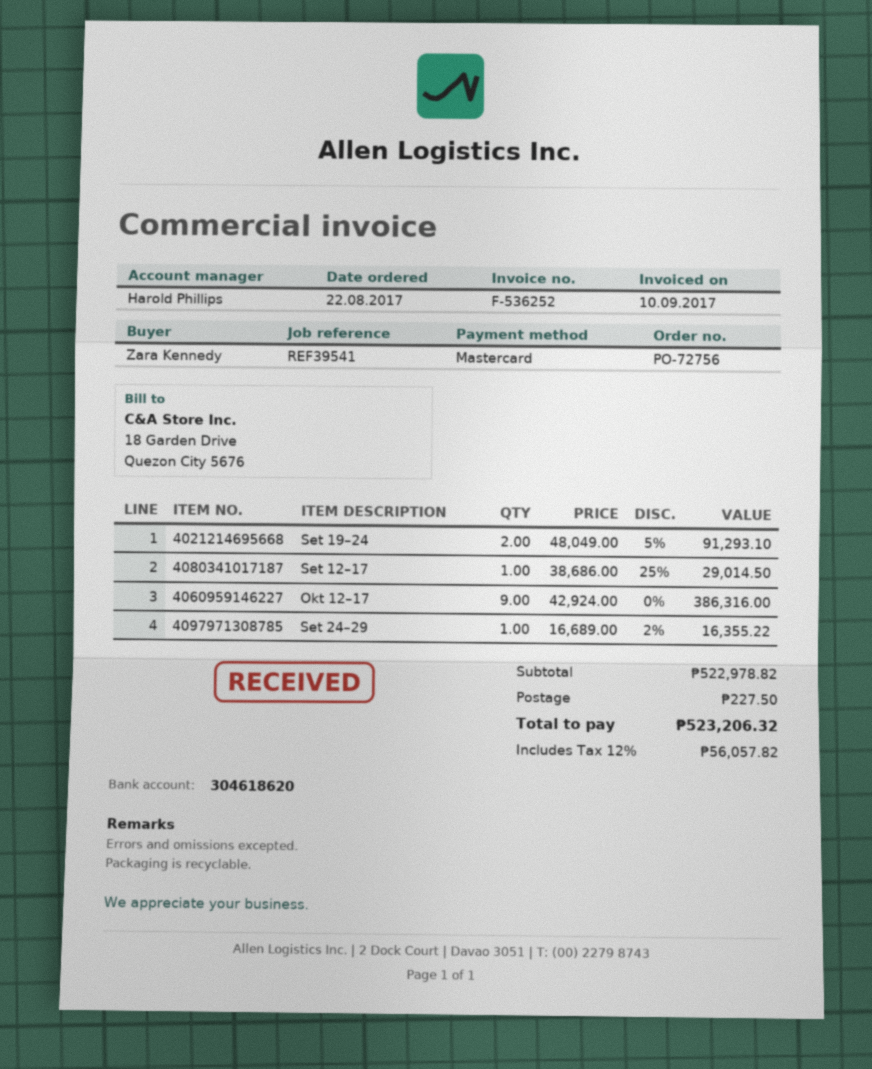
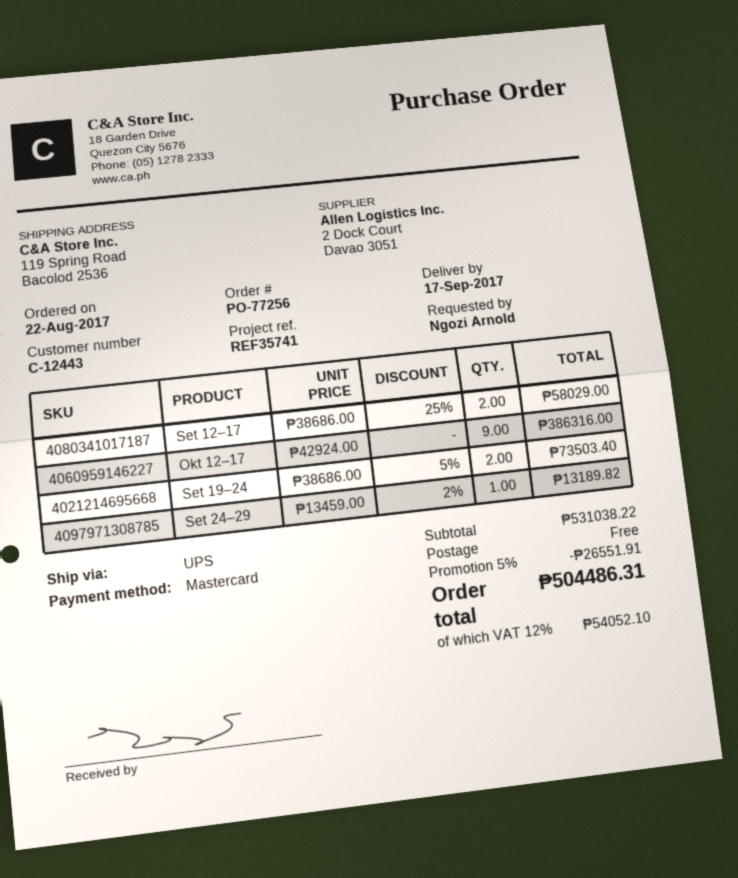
order number: PO-72756 -> PO-77256
reference: REF39541 -> REF35741
ordered by: Zara Kennedy -> Ngozi Arnold
Set 19–24: 2 x 48049.00 - 5% = 91293.10 -> 2 x 38686.00 - 5% = 73503.40
Set 12–17: 1 x 38686.00 - 25% = 29014.50 -> 2 x 38686.00 - 25% = 58029.00
Set 24–29: 1 x 16689.00 - 2% = 16355.22 -> 1 x 13459.00 - 2% = 13189.82
subtotal: 522978.82 -> 531038.22
discount: none -> 5% = 26551.91
shipping: 227.50 -> 0.00
tax: 12% = 56057.82 -> 12% = 54052.10
total: 523206.32 -> 504486.31

